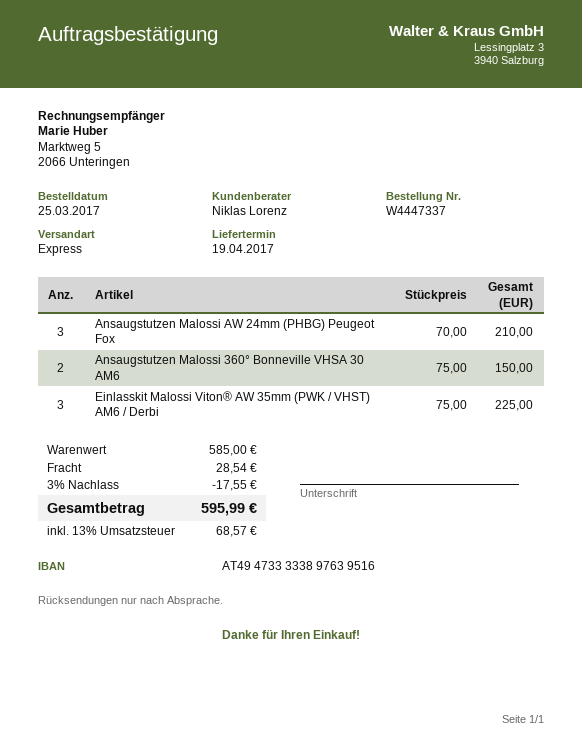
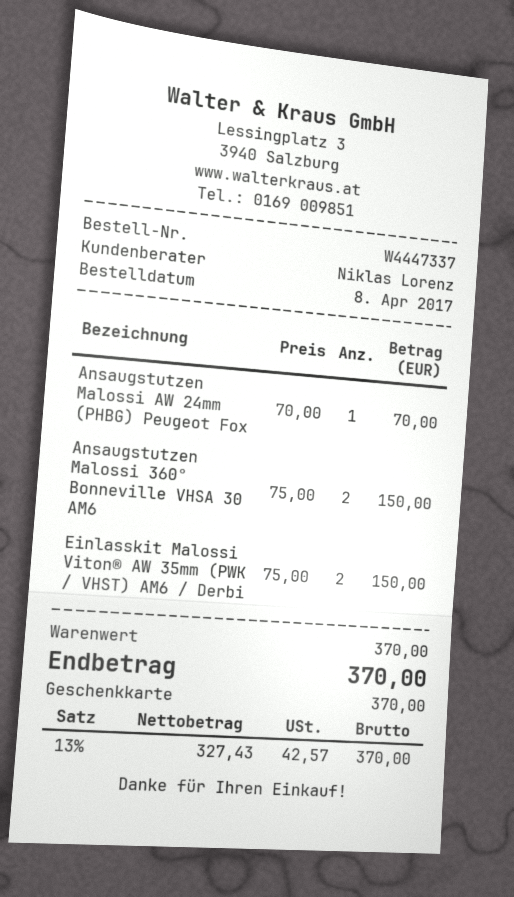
order date: 2017-03-25 -> 2017-04-08
Ansaugstutzen Malossi AW 24mm (PHBG) Peugeot Fox: 3 x 70.00 = 210.00 -> 1 x 70.00 = 70.00
Einlasskit Malossi Viton® AW 35mm (PWK / VHST) AM6 / Derbi: 3 x 75.00 = 225.00 -> 2 x 75.00 = 150.00
subtotal: 585.00 -> 370.00
discount: 3% = 17.55 -> none
shipping: 28.54 -> none
tax: 13% = 68.57 -> 13% = 42.57
total: 595.99 -> 370.00

